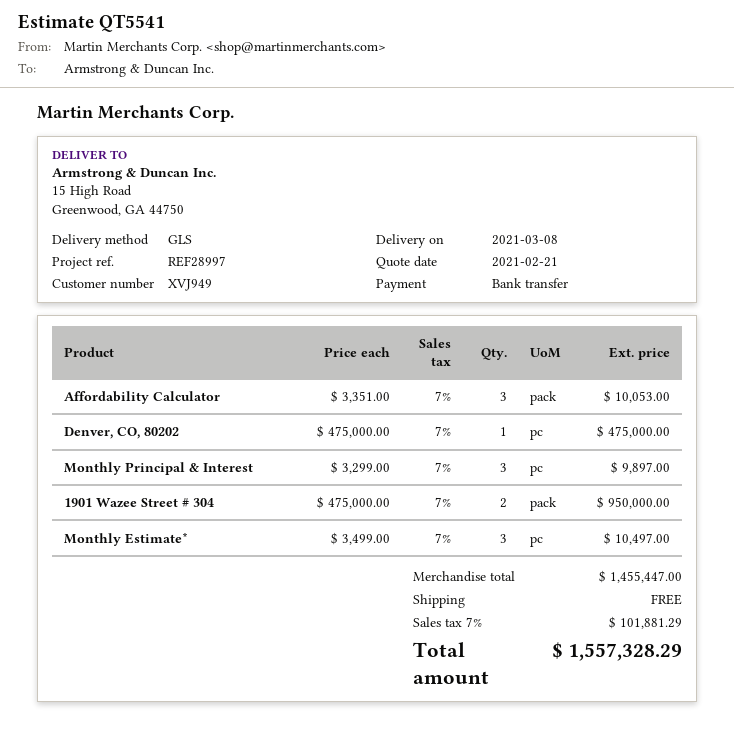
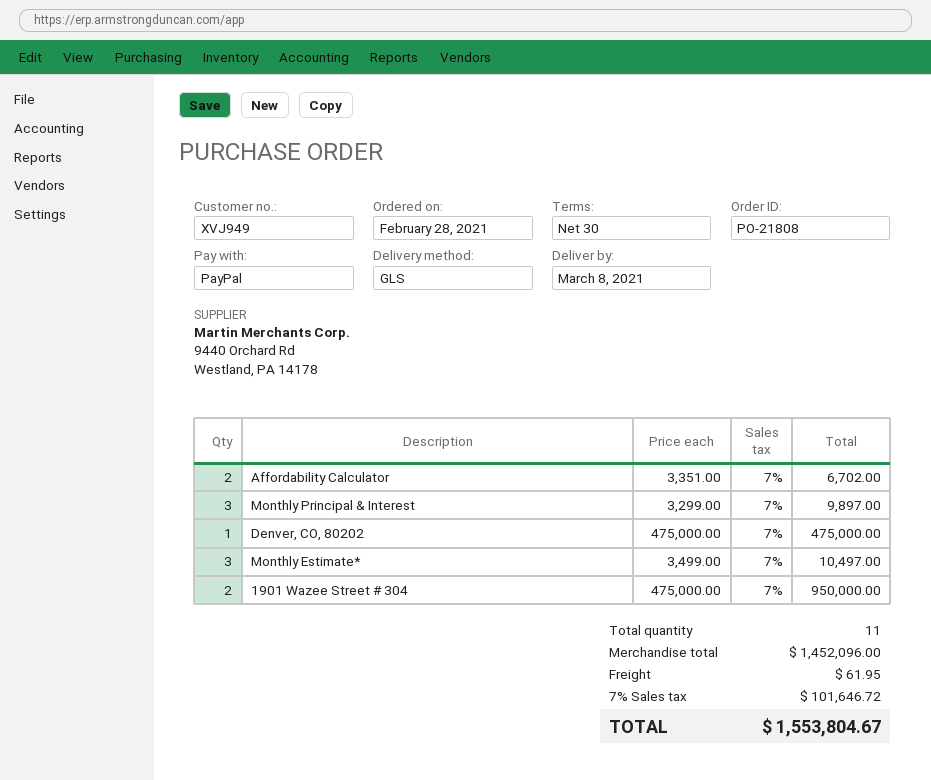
payment method: bank transfer -> PayPal
Affordability Calculator: 3 x 3351.00 = 10053.00 -> 2 x 3351.00 = 6702.00
subtotal: 1455447.00 -> 1452096.00
shipping: 0.00 -> 61.95
tax: 7% = 101881.29 -> 7% = 101646.72
total: 1557328.29 -> 1553804.67

